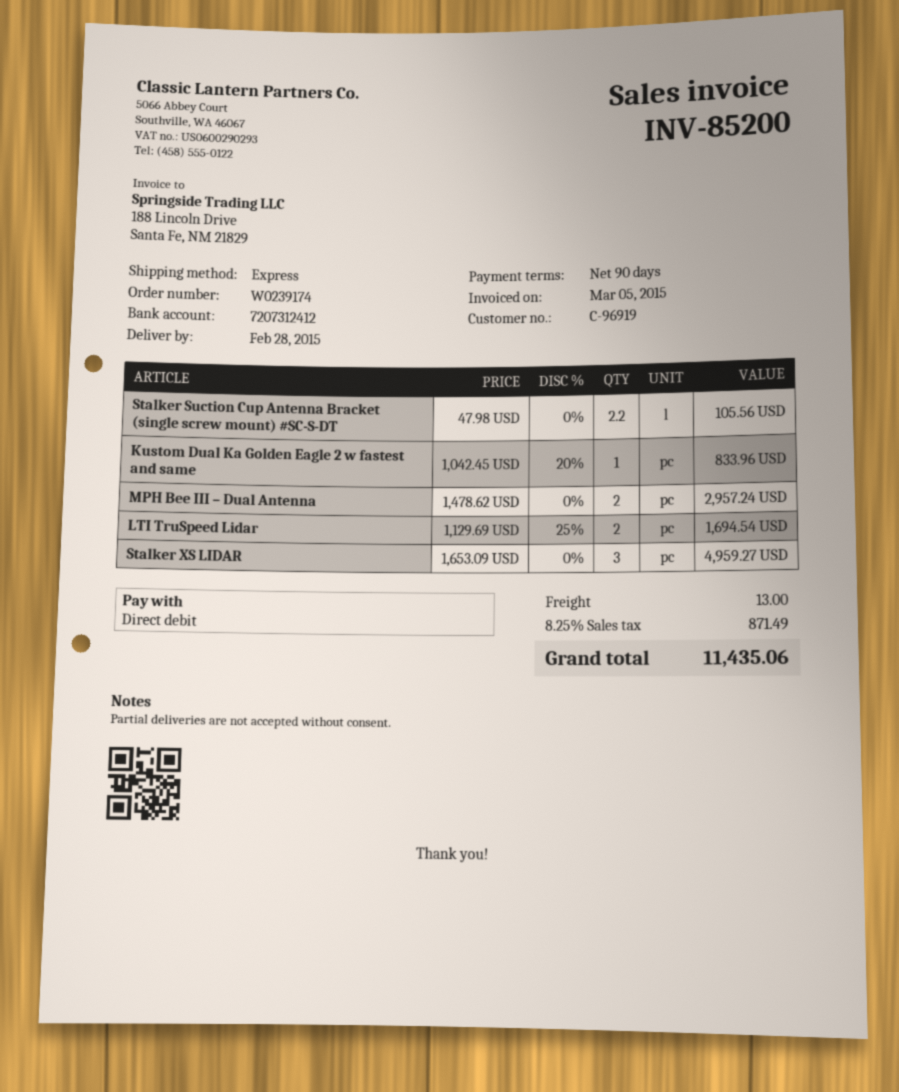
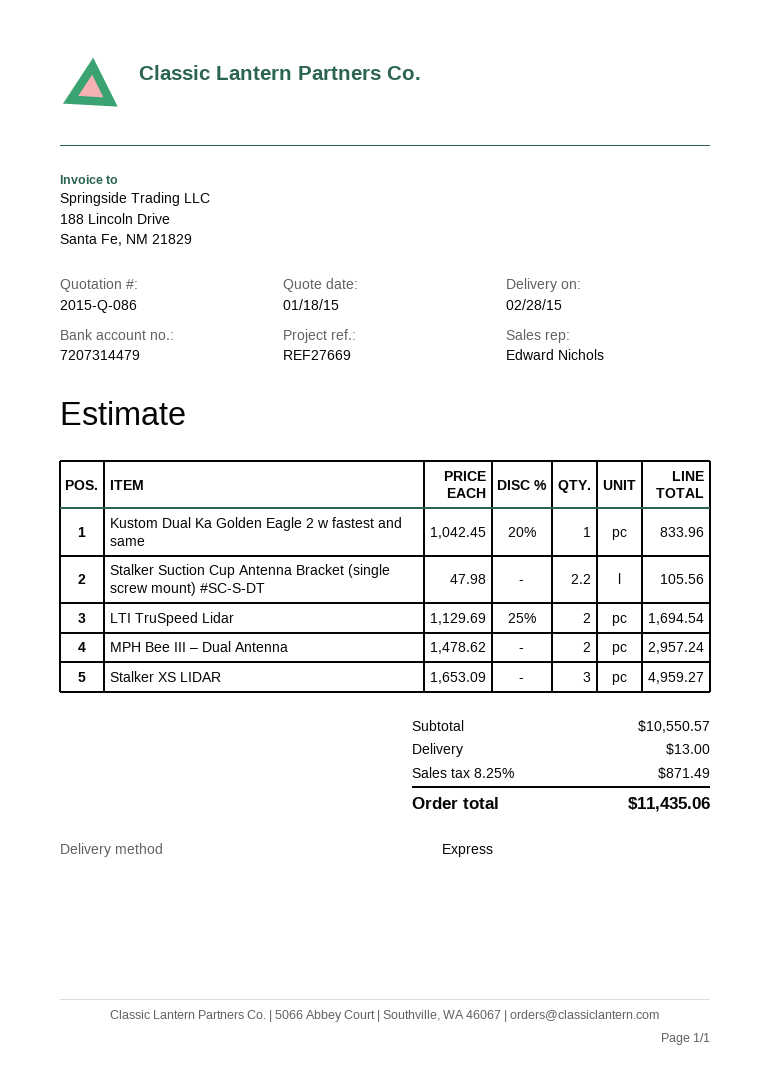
bank account: 7207312412 -> 7207314479

